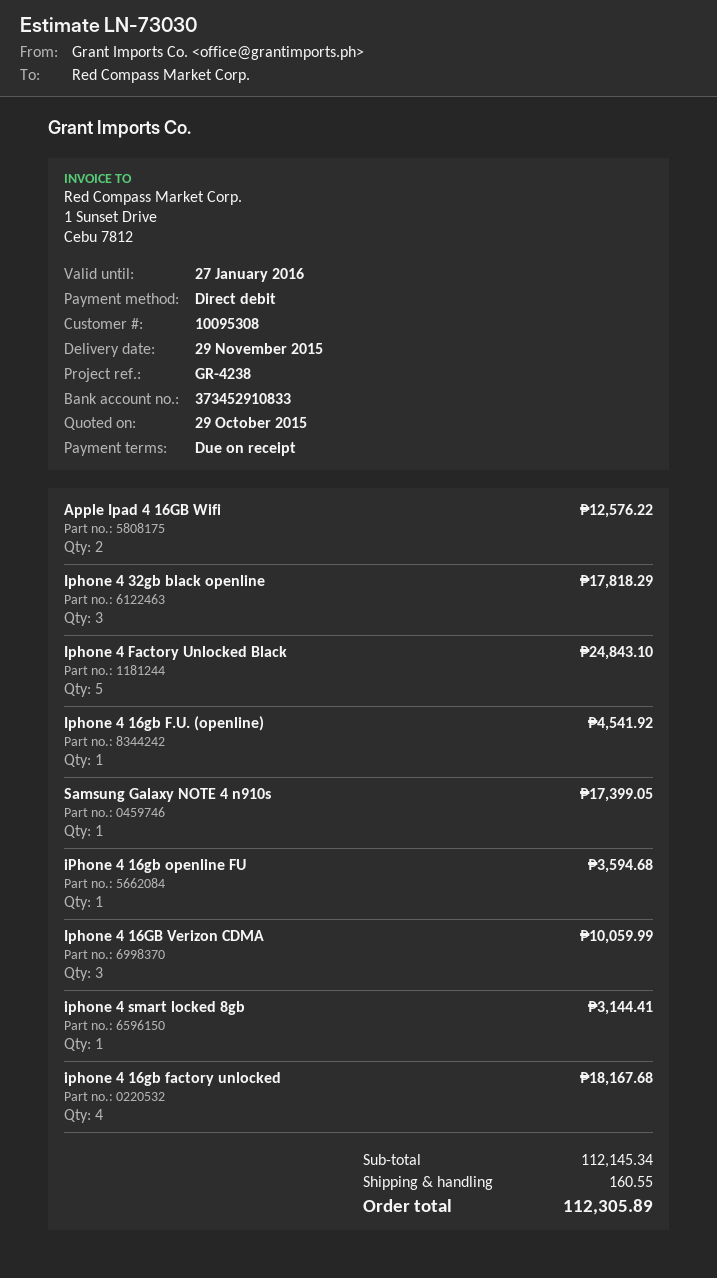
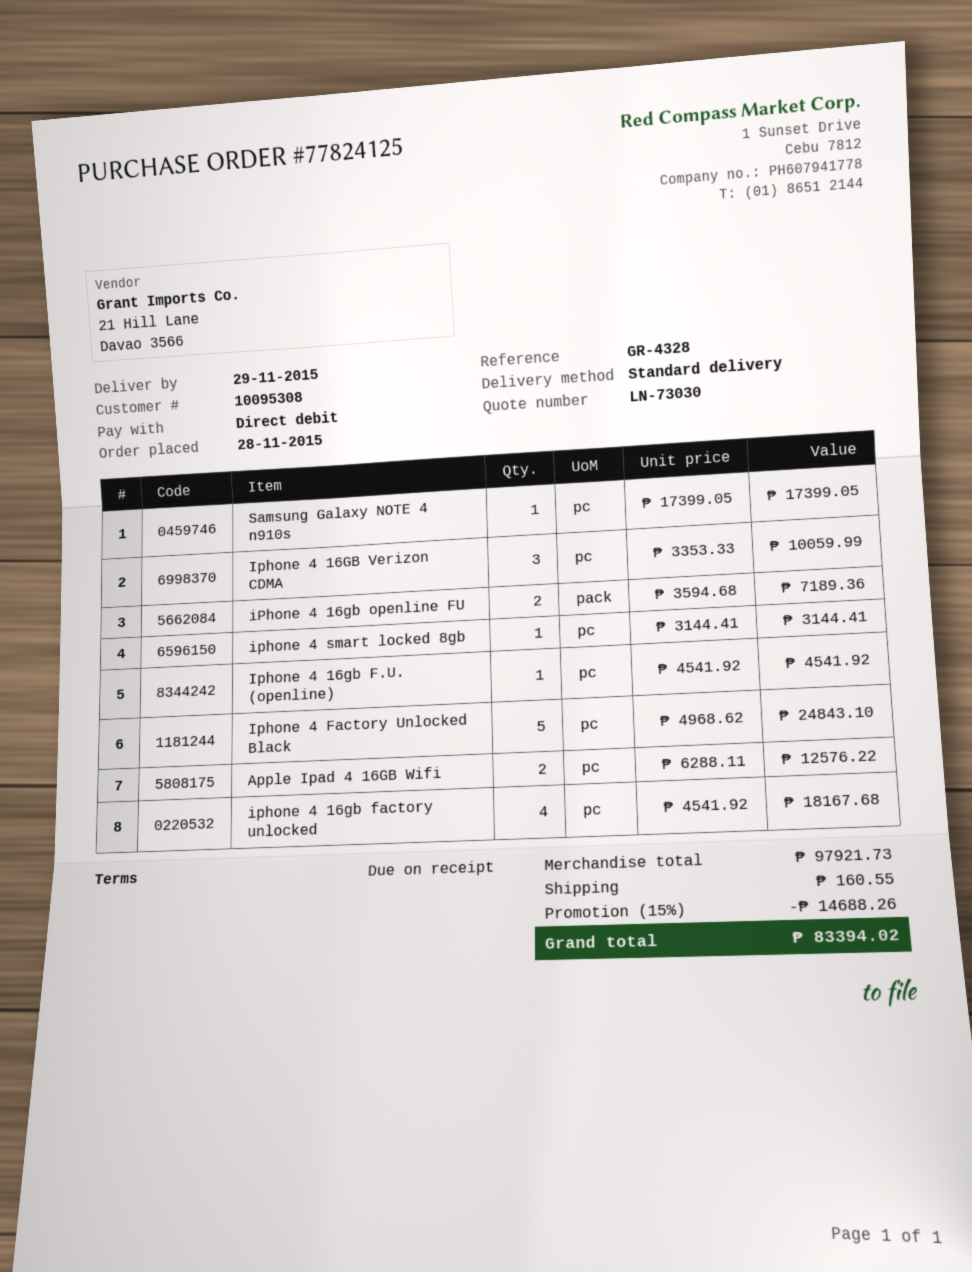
reference: GR-4238 -> GR-4328
Iphone 4 32gb black openline: 3 for 17818.29 -> none
iPhone 4 16gb openline FU: 1 for 3594.68 -> 2 for 7189.36
subtotal: 112145.34 -> 97921.73
discount: none -> 15% = 14688.26
total: 112305.89 -> 83394.02

